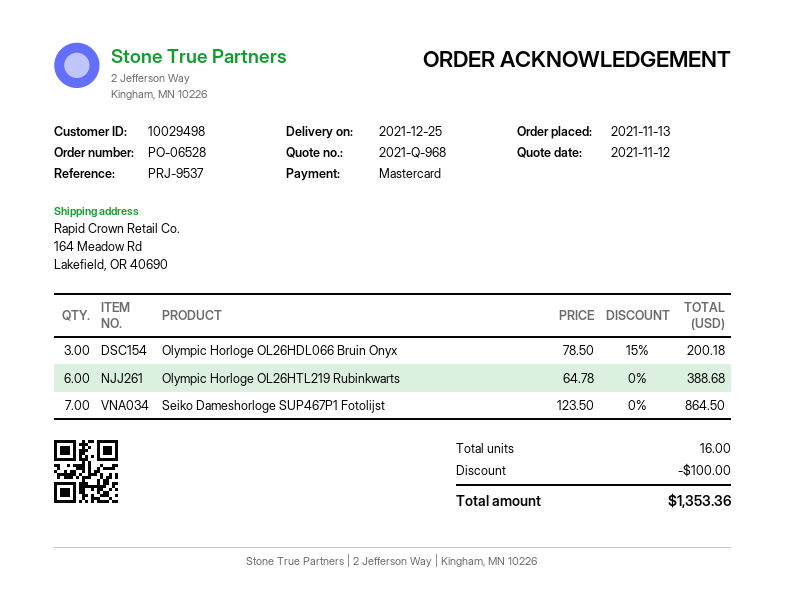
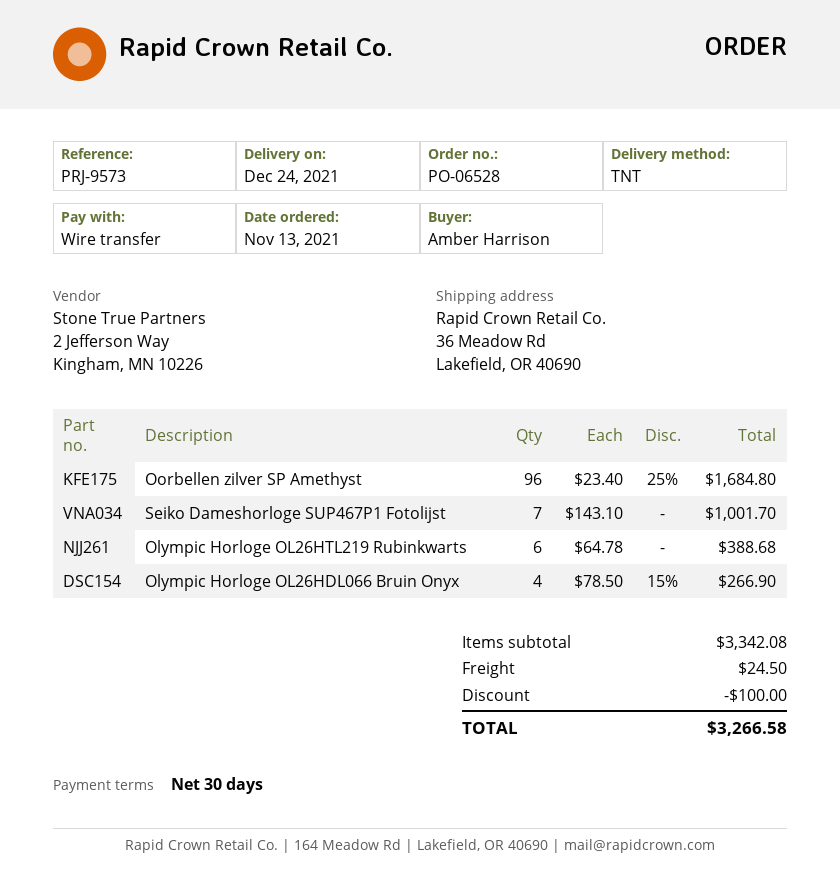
delivery date: 2021-12-25 -> 2021-12-24
reference: PRJ-9537 -> PRJ-9573
payment method: Mastercard -> bank transfer
ship to: 164 Meadow Rd, Lakefield, OR 40690 -> 36 Meadow Rd, Lakefield, OR 40690
Olympic Horloge OL26HDL066 Bruin Onyx: 3 x 78.50 - 15% = 200.18 -> 4 x 78.50 - 15% = 266.90
Seiko Dameshorloge SUP467P1 Fotolijst: 7 x 123.50 = 864.50 -> 7 x 143.10 = 1001.70
Oorbellen zilver SP Amethyst: none -> 96 x 23.40 - 25% = 1684.80
shipping: none -> 24.50
total: 1353.36 -> 3266.58

